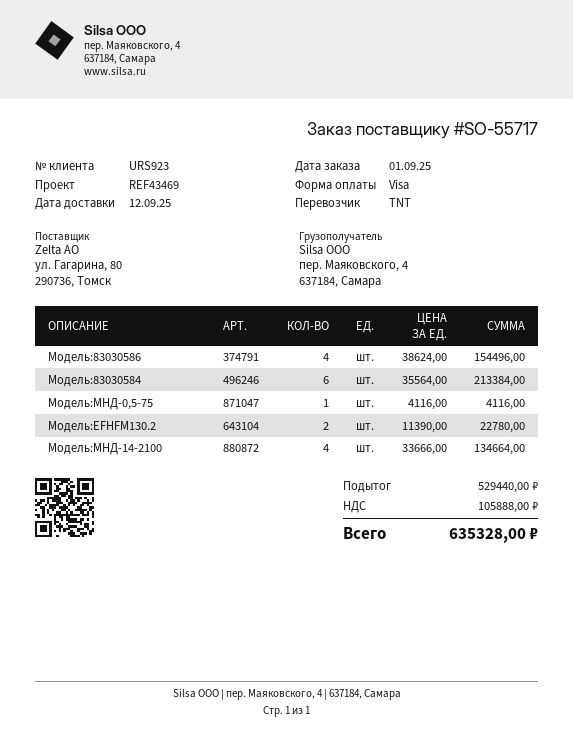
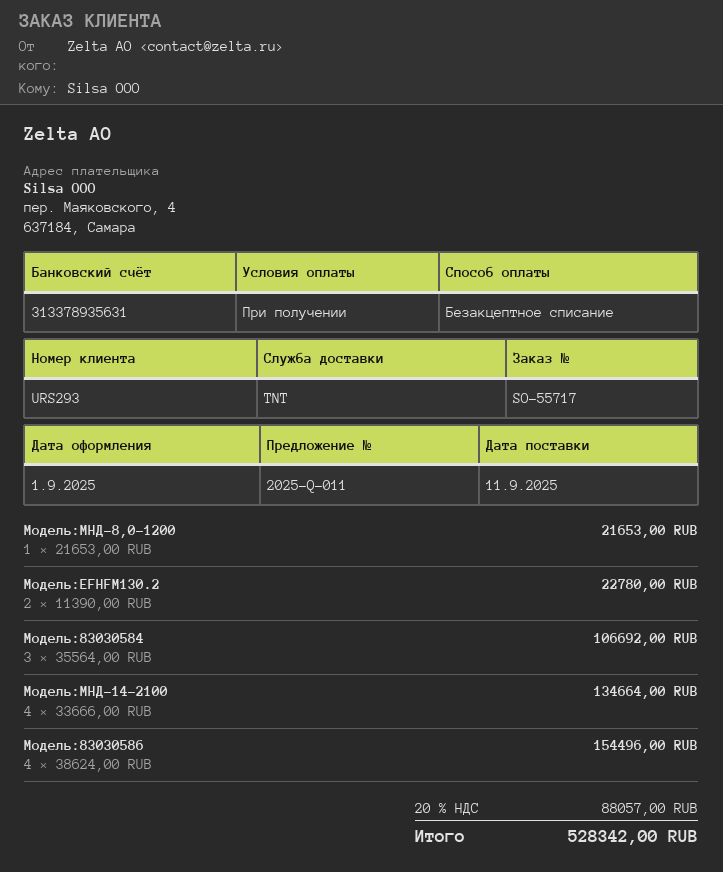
delivery date: 2025-09-12 -> 2025-09-11
customer number: URS923 -> URS293
payment method: Visa -> direct debit
Модель:83030584: 6 x 35564.00 = 213384.00 -> 3 x 35564.00 = 106692.00
Модель:МНД-0,5-75: 1 x 4116.00 = 4116.00 -> none
Модель:МНД-8,0-1200: none -> 1 x 21653.00 = 21653.00
tax: 105888.00 -> 88057.00
total: 635328.00 -> 528342.00

